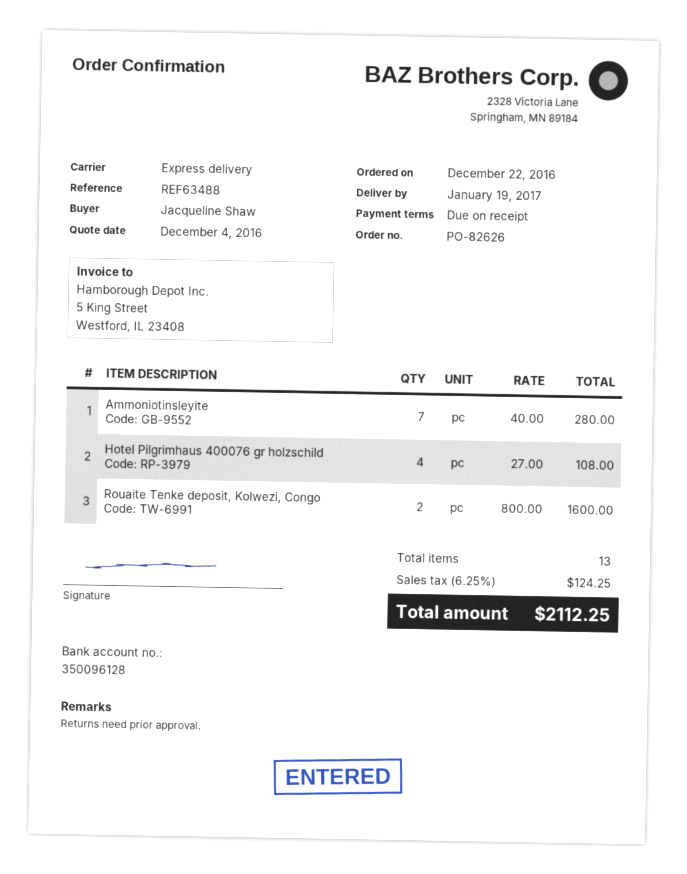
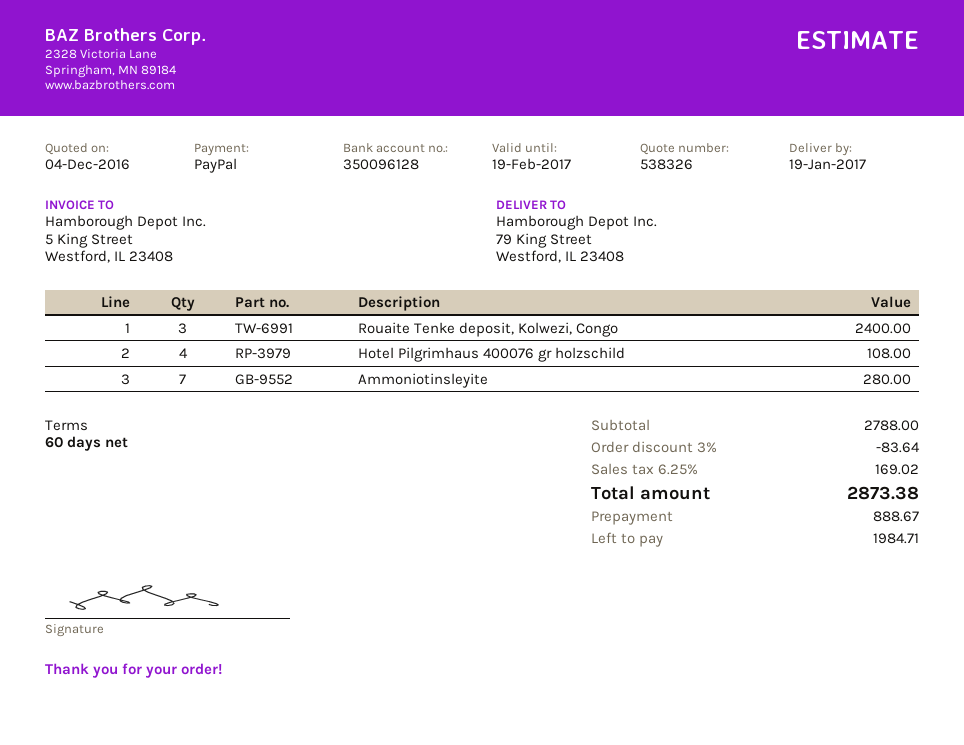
payment terms: on receipt -> 60 days
Rouaite Tenke deposit, Kolwezi, Congo: 2 for 1600.00 -> 3 for 2400.00
discount: none -> 3% = 83.64
tax: 6.25% = 124.25 -> 6.25% = 169.02
total: 2112.25 -> 2873.38

